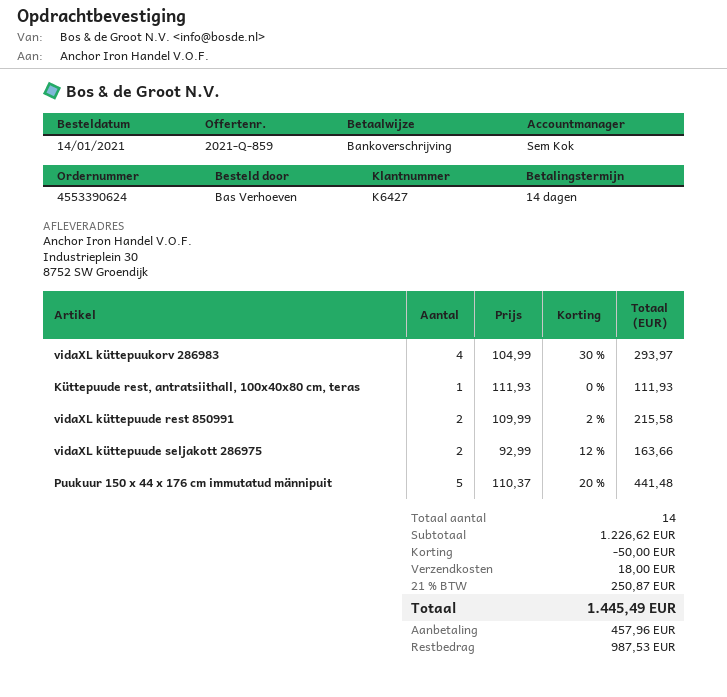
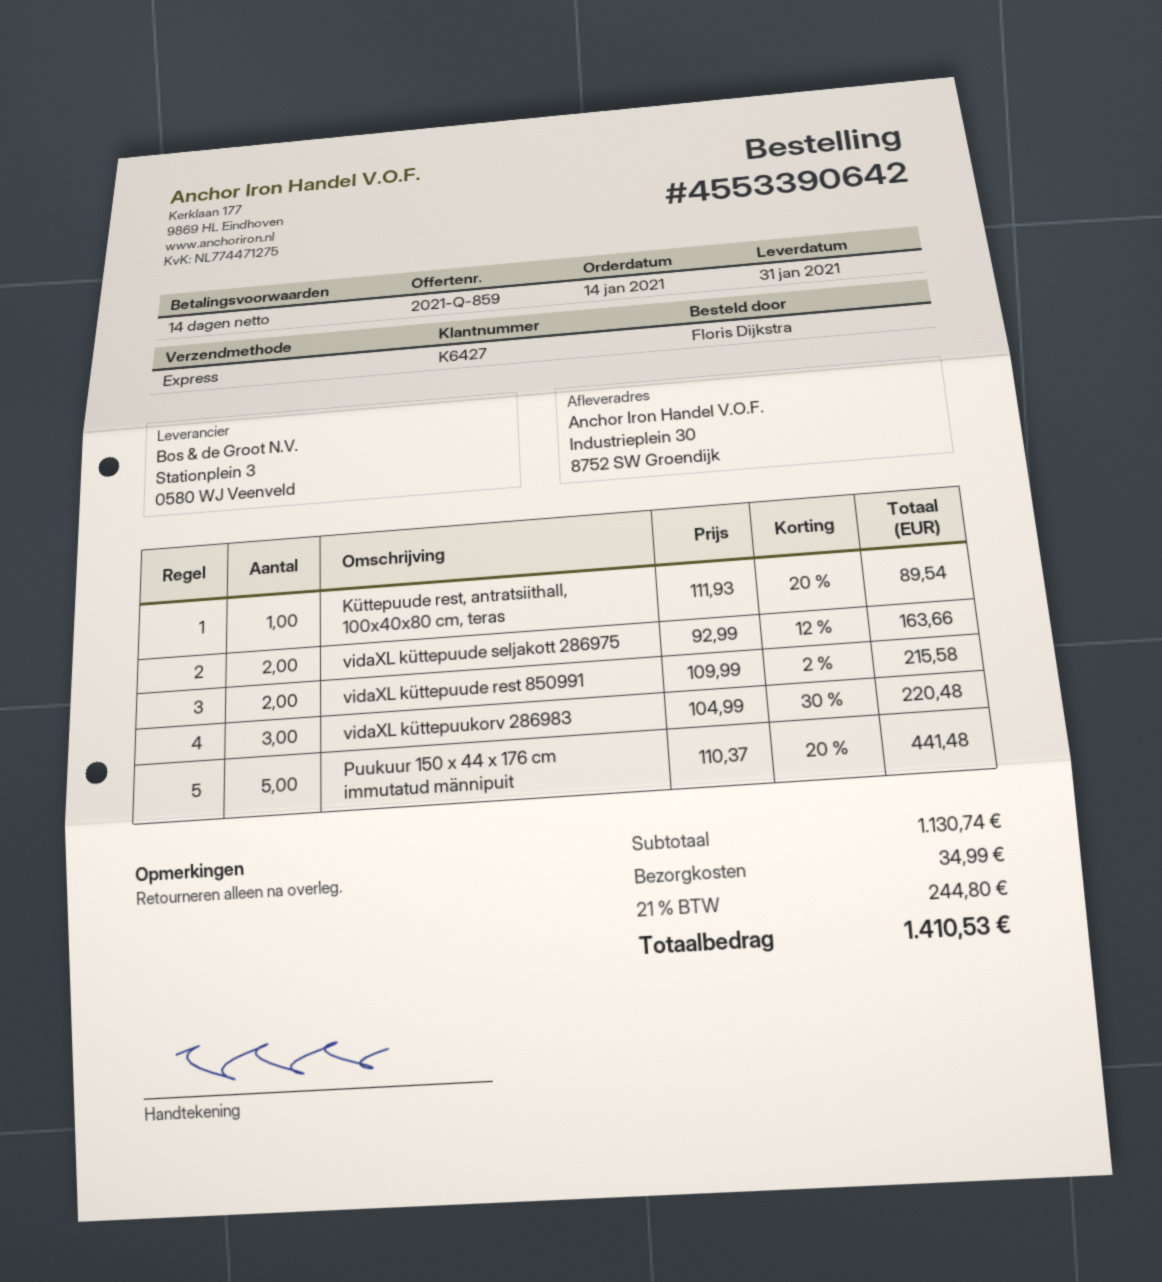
order number: 4553390624 -> 4553390642
ordered by: Bas Verhoeven -> Floris Dijkstra
vidaXL küttepuukorv 286983: 4 x 104.99 - 30% = 293.97 -> 3 x 104.99 - 30% = 220.48
Küttepuude rest, antratsiithall, 100x40x80 cm, teras: 1 x 111.93 = 111.93 -> 1 x 111.93 - 20% = 89.54
subtotal: 1226.62 -> 1130.74
discount: 50.00 -> none
shipping: 18.00 -> 34.99
tax: 21% = 250.87 -> 21% = 244.80
total: 1445.49 -> 1410.53

